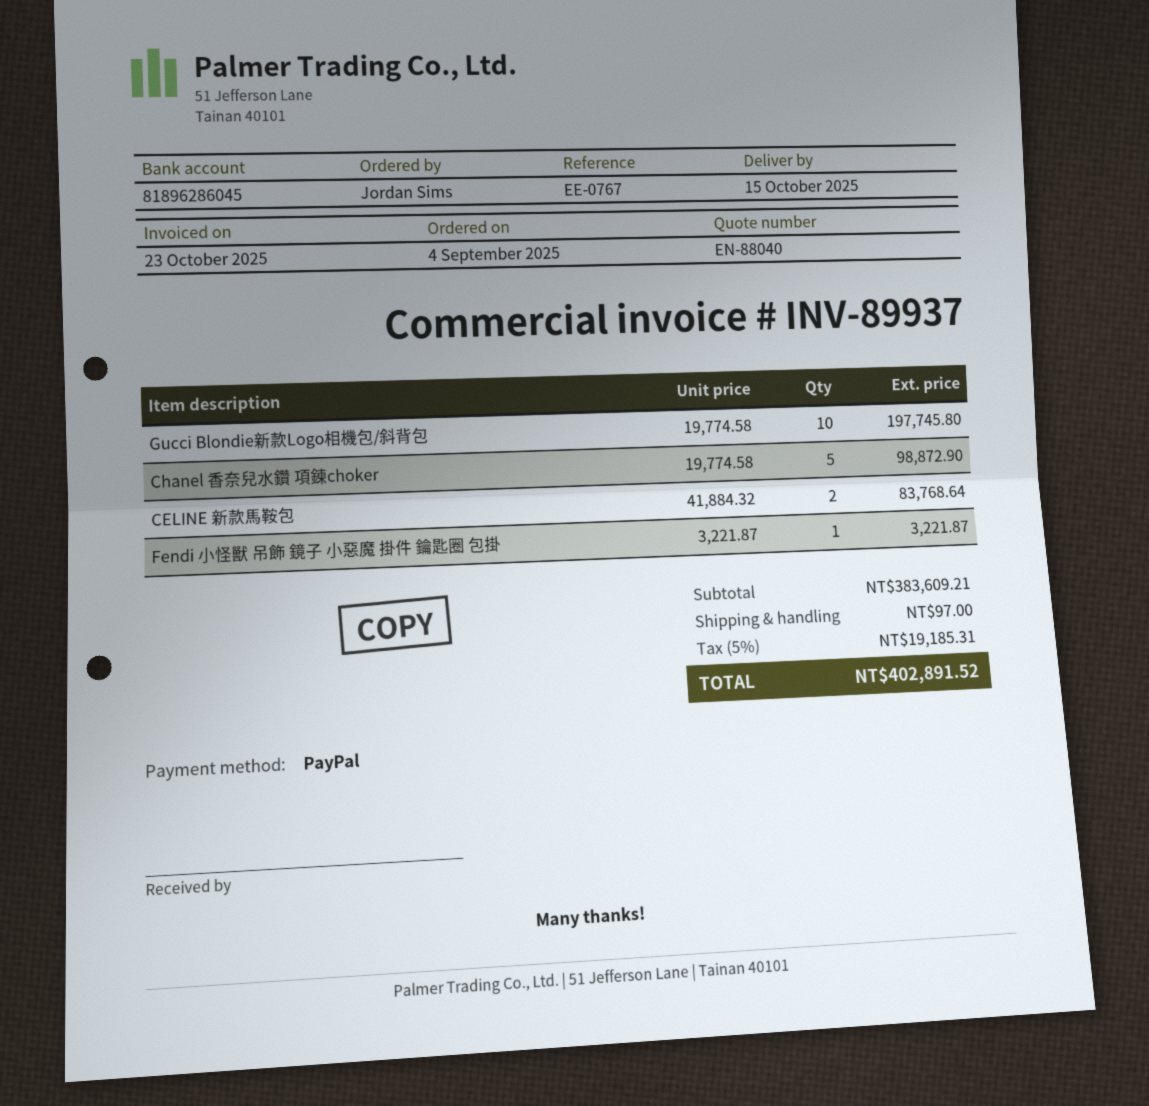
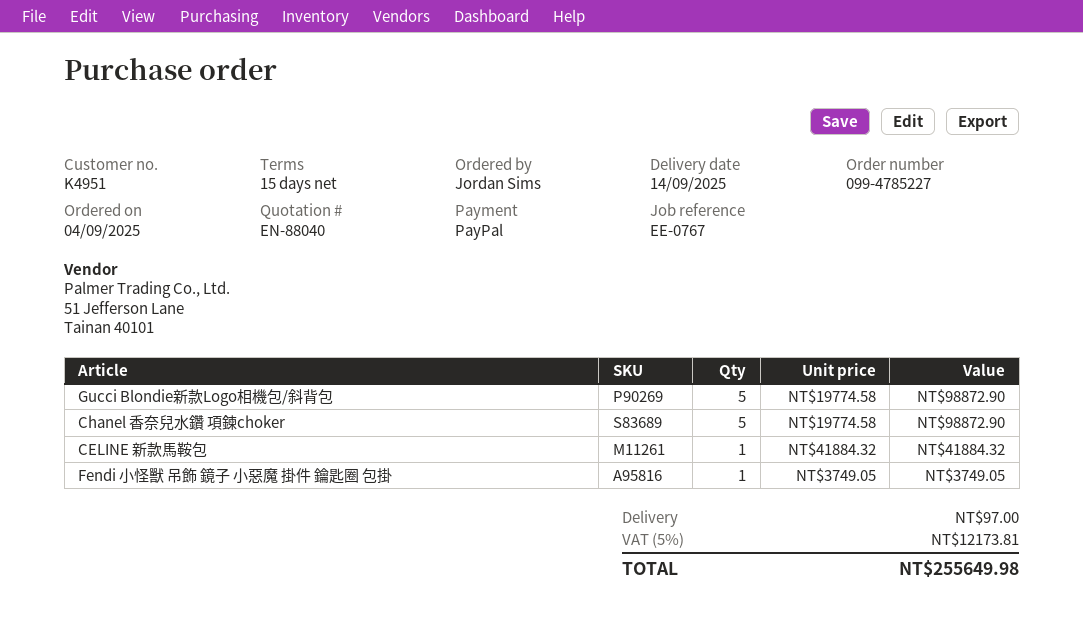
delivery date: 2025-10-15 -> 2025-09-14
Gucci Blondie新款Logo相機包/斜背包: 10 x 19774.58 = 197745.80 -> 5 x 19774.58 = 98872.90
CELINE 新款馬鞍包: 2 x 41884.32 = 83768.64 -> 1 x 41884.32 = 41884.32
Fendi 小怪獸 吊飾 鏡子 小惡魔 掛件 鑰匙圈 包掛: 1 x 3221.87 = 3221.87 -> 1 x 3749.05 = 3749.05
tax: 5% = 19185.31 -> 5% = 12173.81
total: 402891.52 -> 255649.98

